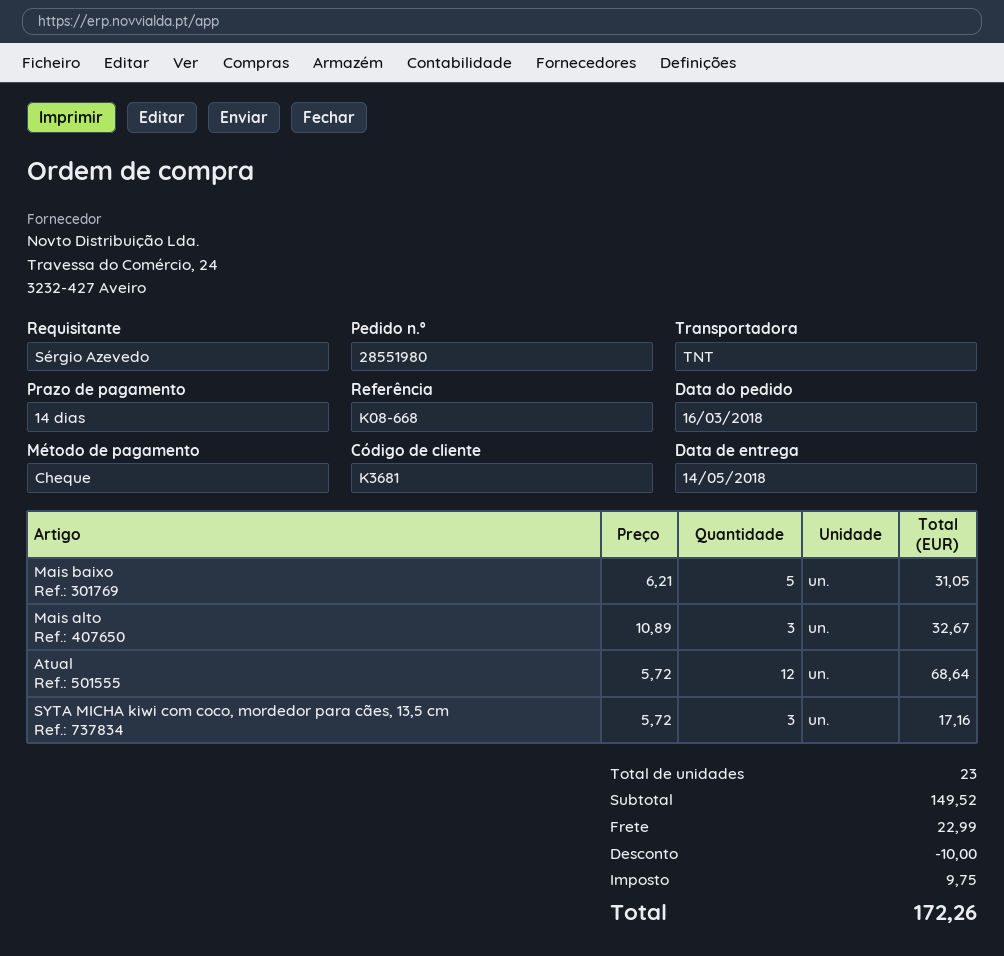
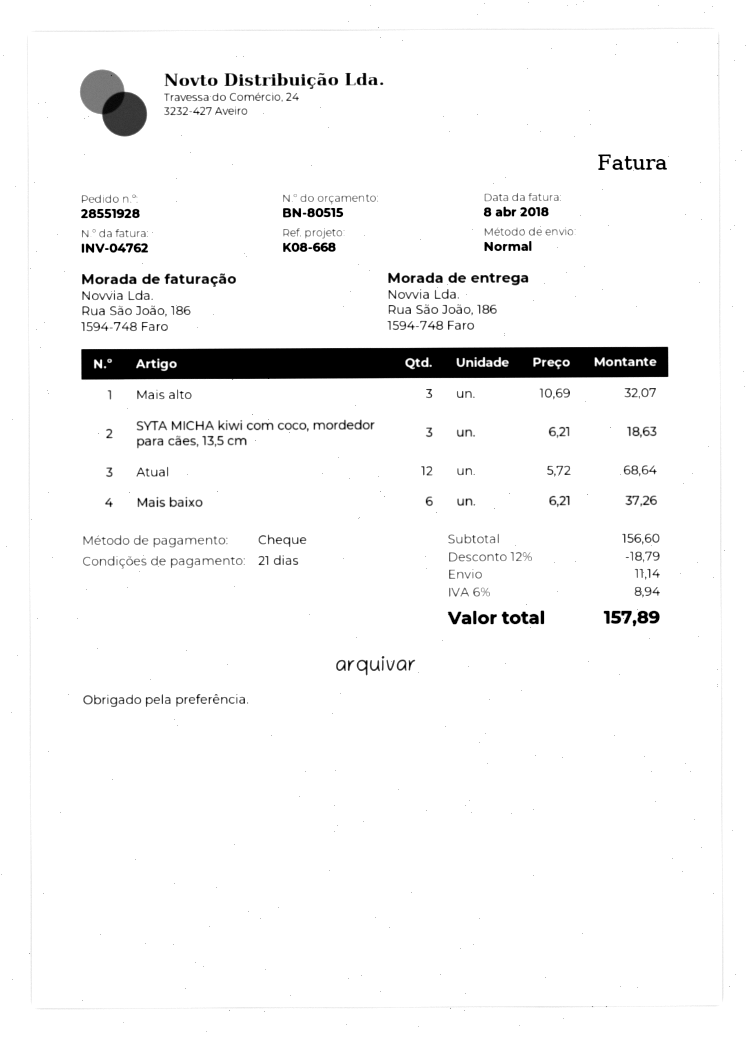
order number: 28551980 -> 28551928
payment terms: 14 days -> 21 days
shipping method: TNT -> standard
Mais baixo: 5 x 6.21 = 31.05 -> 6 x 6.21 = 37.26
Mais alto: 3 x 10.89 = 32.67 -> 3 x 10.69 = 32.07
SYTA MICHA kiwi com coco, mordedor para cães, 13,5 cm: 3 x 5.72 = 17.16 -> 3 x 6.21 = 18.63
subtotal: 149.52 -> 156.60
discount: 10.00 -> 18.79
shipping: 22.99 -> 11.14
tax: 9.75 -> 8.94
total: 172.26 -> 157.89

